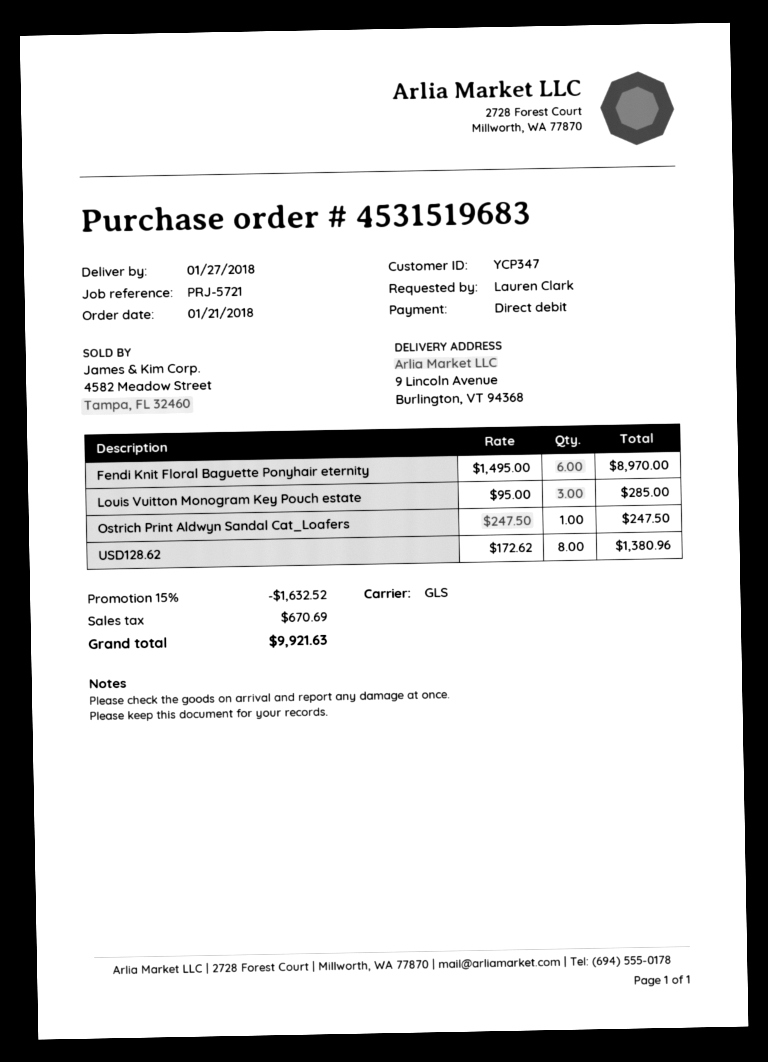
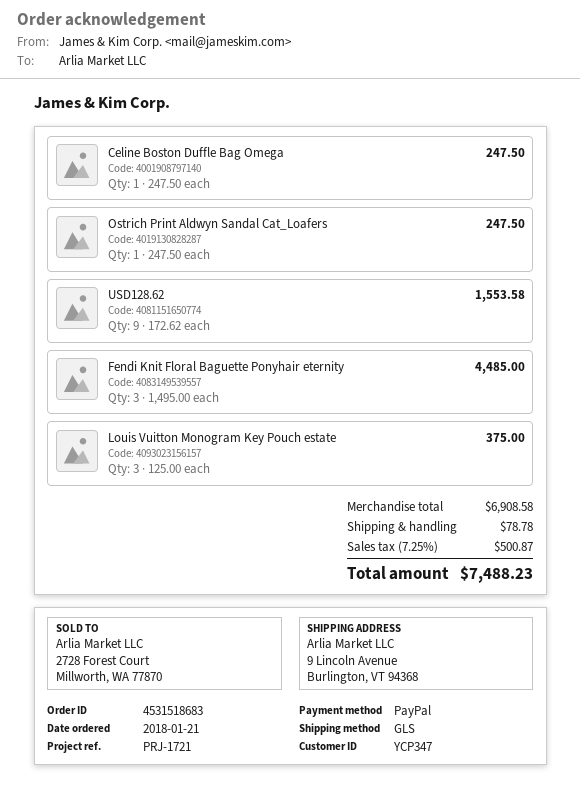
order number: 4531519683 -> 4531518683
reference: PRJ-5721 -> PRJ-1721
payment method: direct debit -> PayPal
Fendi Knit Floral Baguette Ponyhair eternity: 6 x 1495.00 = 8970.00 -> 3 x 1495.00 = 4485.00
Louis Vuitton Monogram Key Pouch estate: 3 x 95.00 = 285.00 -> 3 x 125.00 = 375.00
USD128.62: 8 x 172.62 = 1380.96 -> 9 x 172.62 = 1553.58
Celine Boston Duffle Bag Omega: none -> 1 x 247.50 = 247.50
discount: 15% = 1632.52 -> none
shipping: none -> 78.78
tax: 670.69 -> 500.87
total: 9921.63 -> 7488.23

